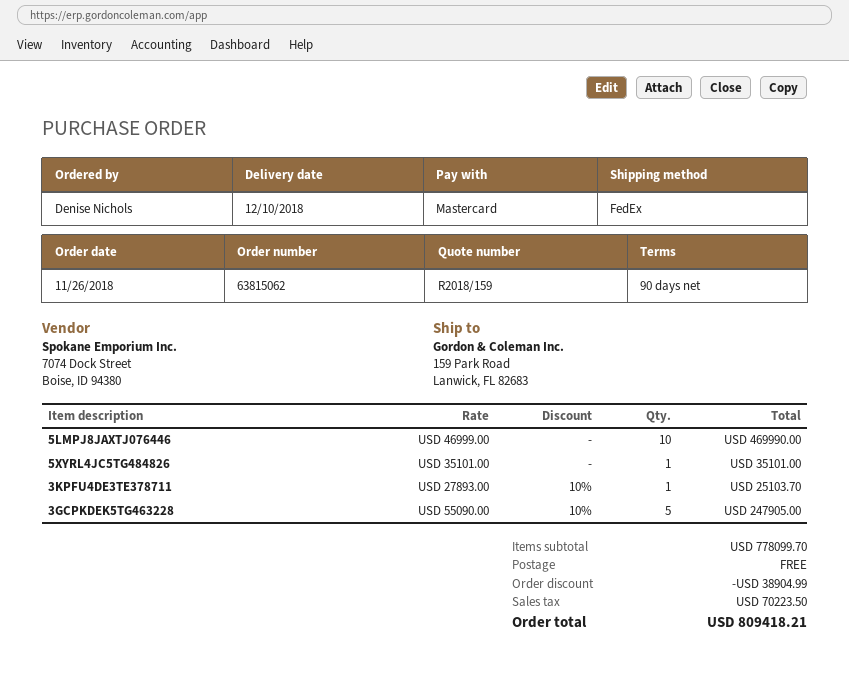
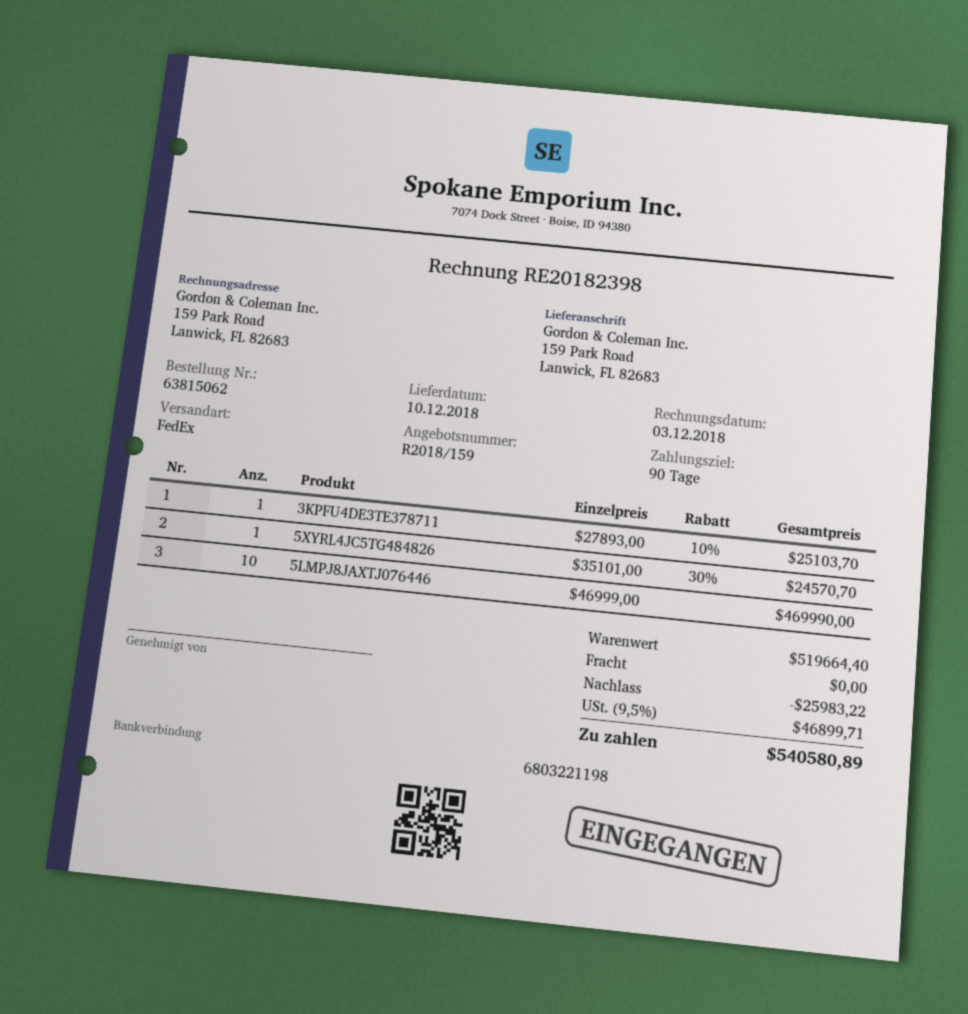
5XYRL4JC5TG484826: 1 x 35101.00 = 35101.00 -> 1 x 35101.00 - 30% = 24570.70
3GCPKDEK5TG463228: 5 x 55090.00 - 10% = 247905.00 -> none
subtotal: 778099.70 -> 519664.40
discount: 38904.99 -> 25983.22
tax: 70223.50 -> 46899.71
total: 809418.21 -> 540580.89

